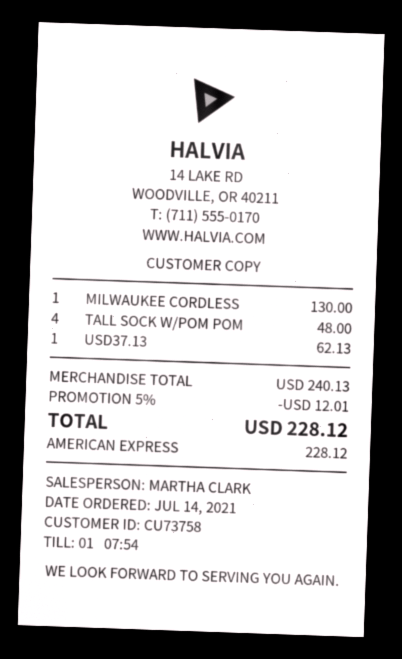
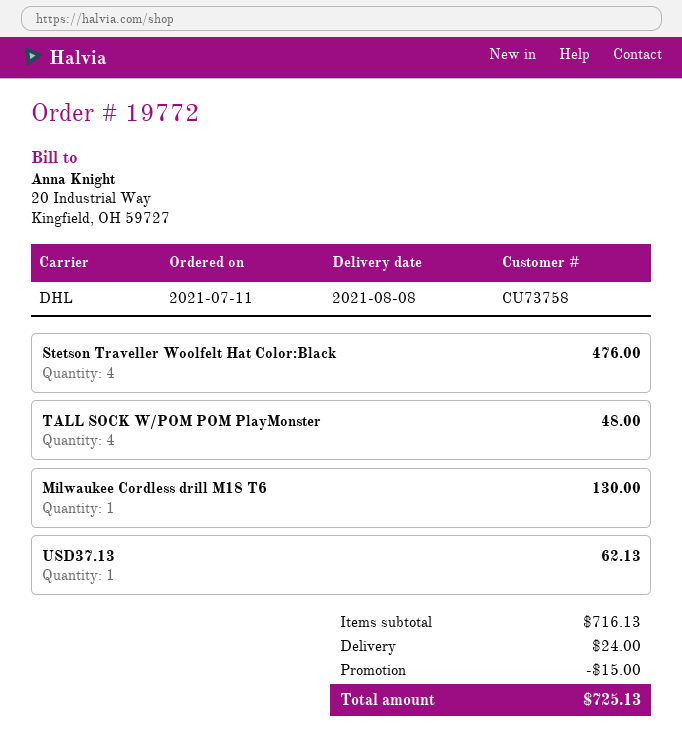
order date: 2021-07-14 -> 2021-07-11
Stetson Traveller Woolfelt Hat Color:Black: none -> 4 for 476.00
subtotal: 240.13 -> 716.13
discount: 12.01 -> 15.00
shipping: none -> 24.00
total: 228.12 -> 725.13

